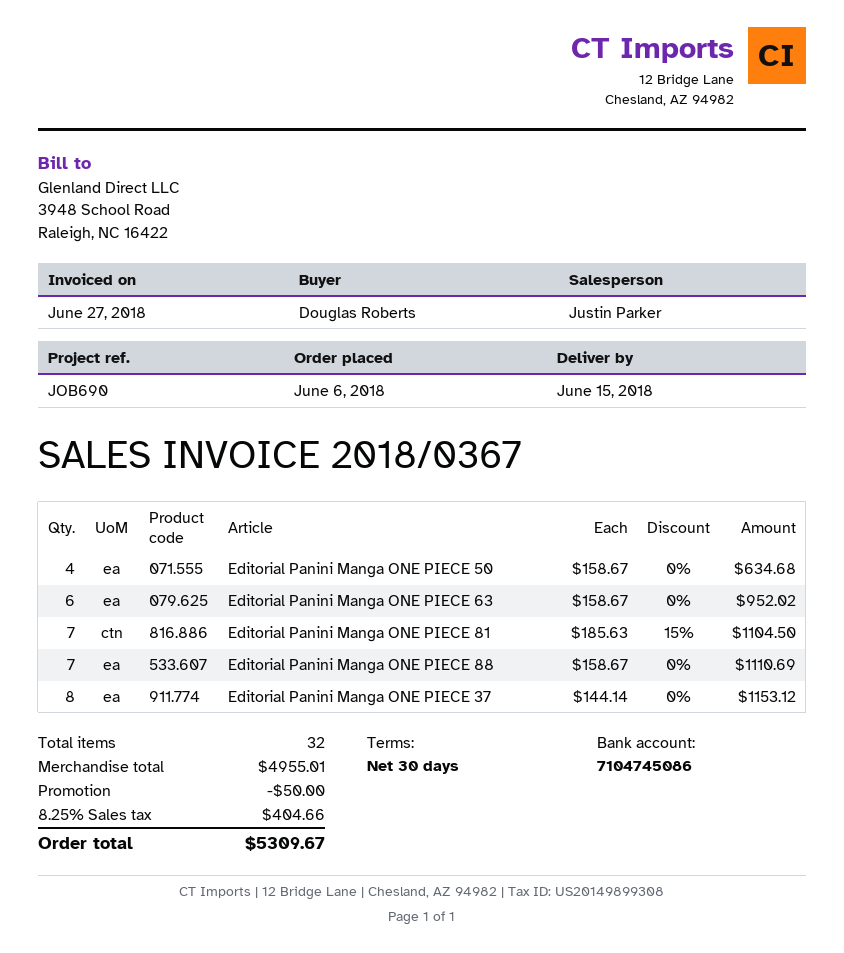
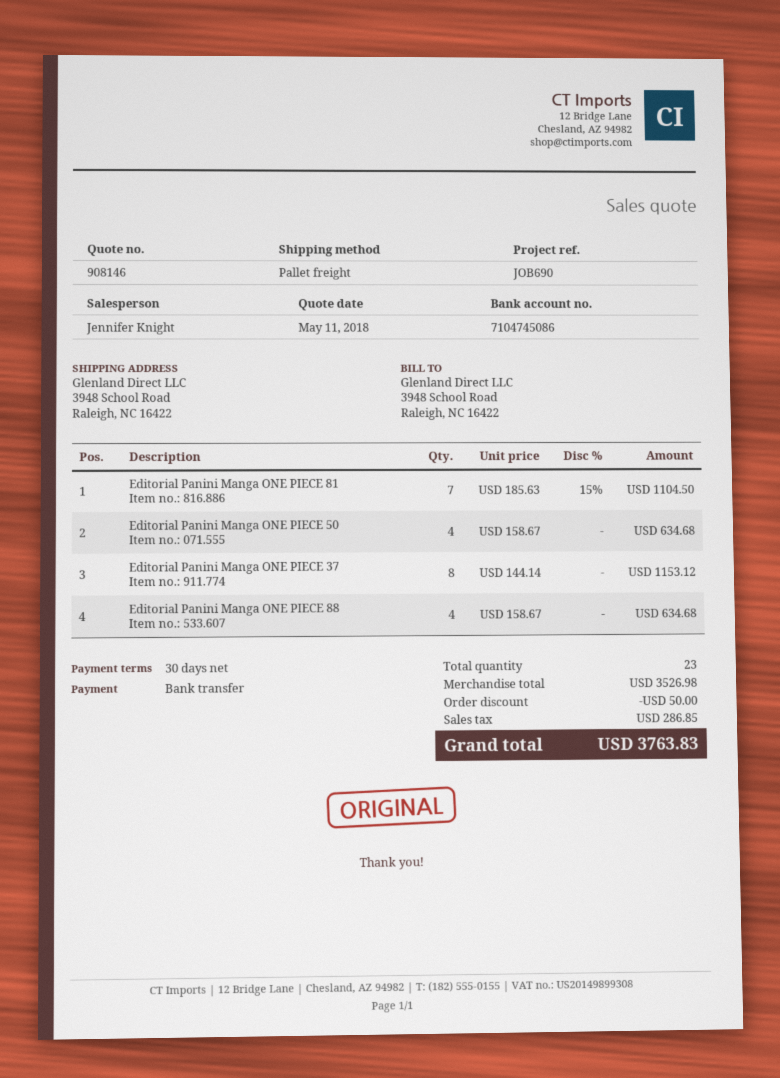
sales rep: Justin Parker -> Jennifer Knight
Editorial Panini Manga ONE PIECE 63: 6 x 158.67 = 952.02 -> none
Editorial Panini Manga ONE PIECE 88: 7 x 158.67 = 1110.69 -> 4 x 158.67 = 634.68
total quantity: 32 -> 23
subtotal: 4955.01 -> 3526.98
tax: 404.66 -> 286.85
total: 5309.67 -> 3763.83

